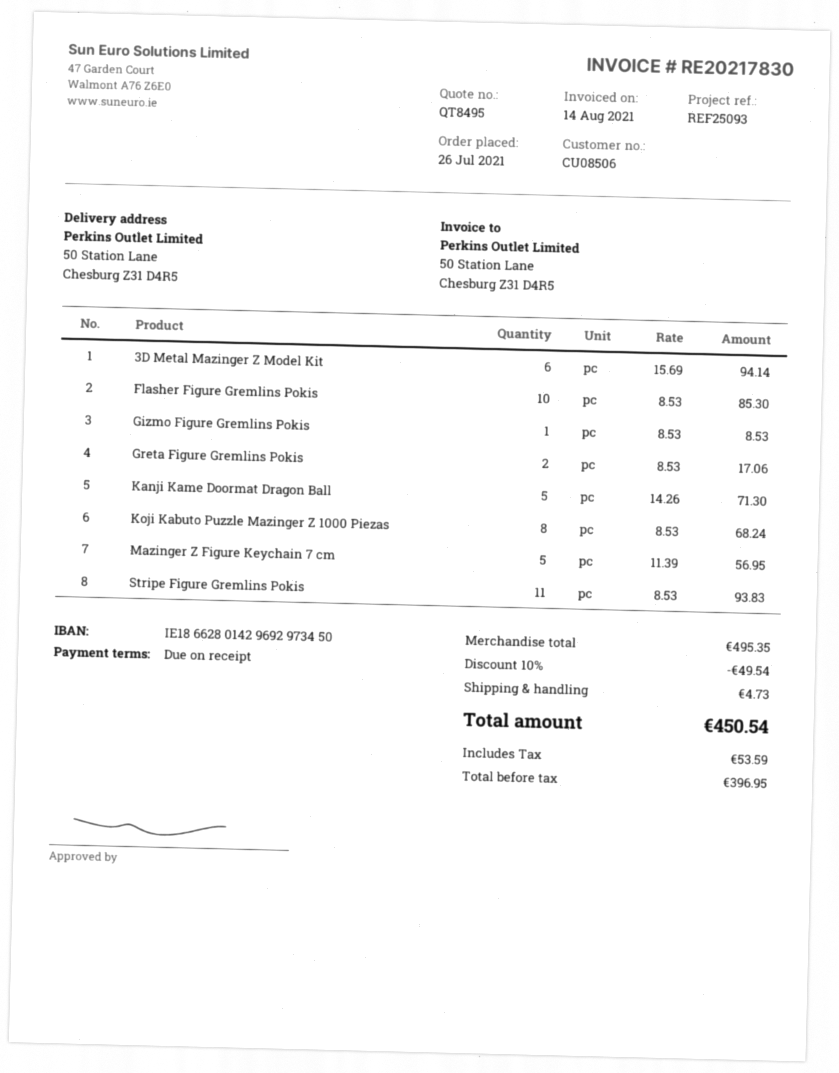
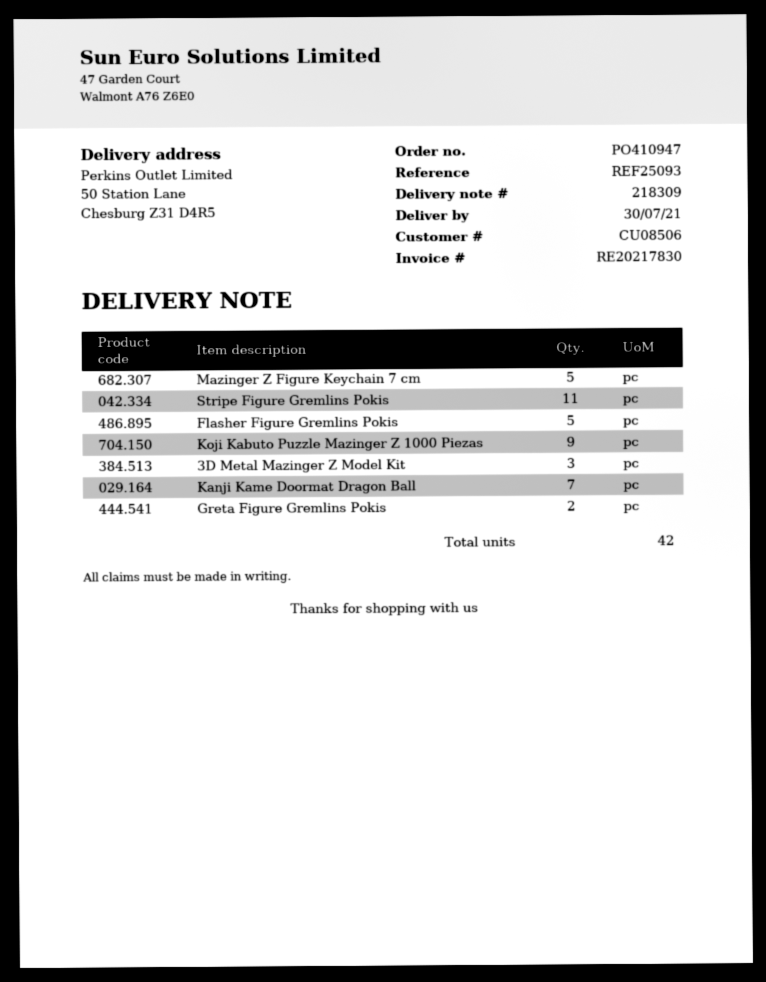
3D Metal Mazinger Z Model Kit: 6 -> 3
Flasher Figure Gremlins Pokis: 10 -> 5
Gizmo Figure Gremlins Pokis: 1 -> none
Kanji Kame Doormat Dragon Ball: 5 -> 7
Koji Kabuto Puzzle Mazinger Z 1000 Piezas: 8 -> 9

